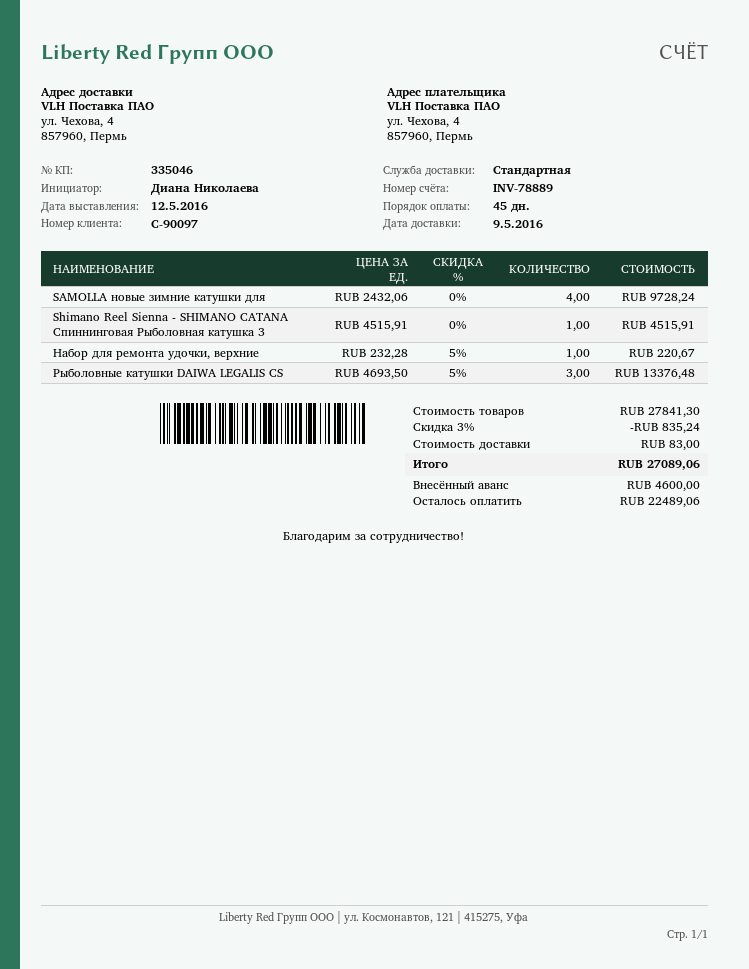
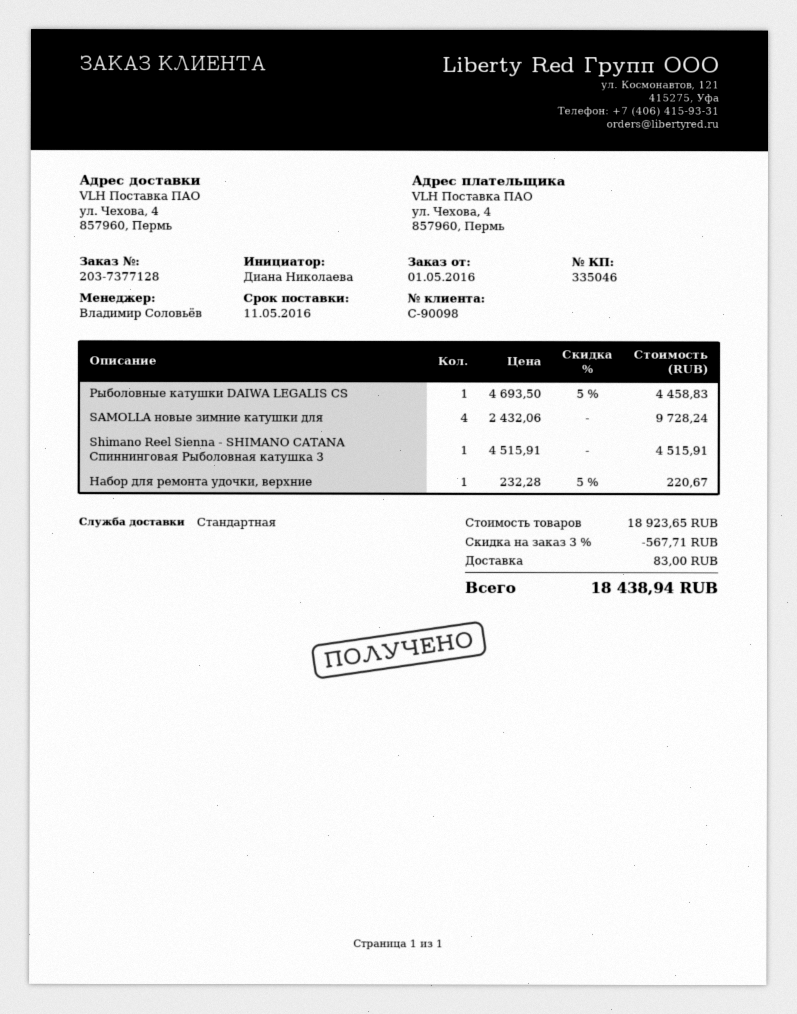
delivery date: 2016-05-09 -> 2016-05-11
customer number: C-90097 -> C-90098
Рыболовные катушки DAIWA LEGALIS CS: 3 x 4693.50 - 5% = 13376.48 -> 1 x 4693.50 - 5% = 4458.83
subtotal: 27841.30 -> 18923.65
discount: 3% = 835.24 -> 3% = 567.71
total: 27089.06 -> 18438.94

